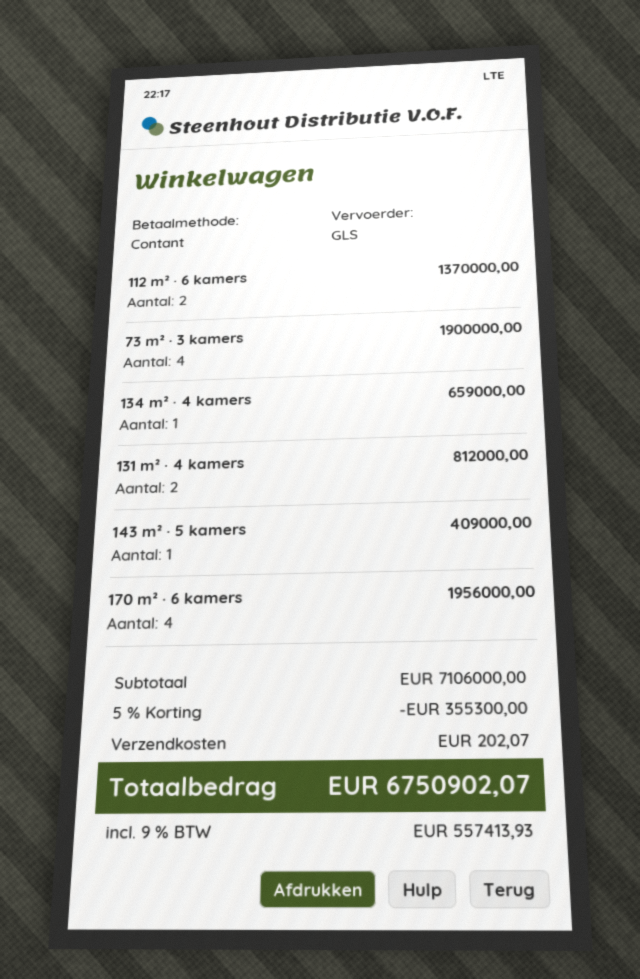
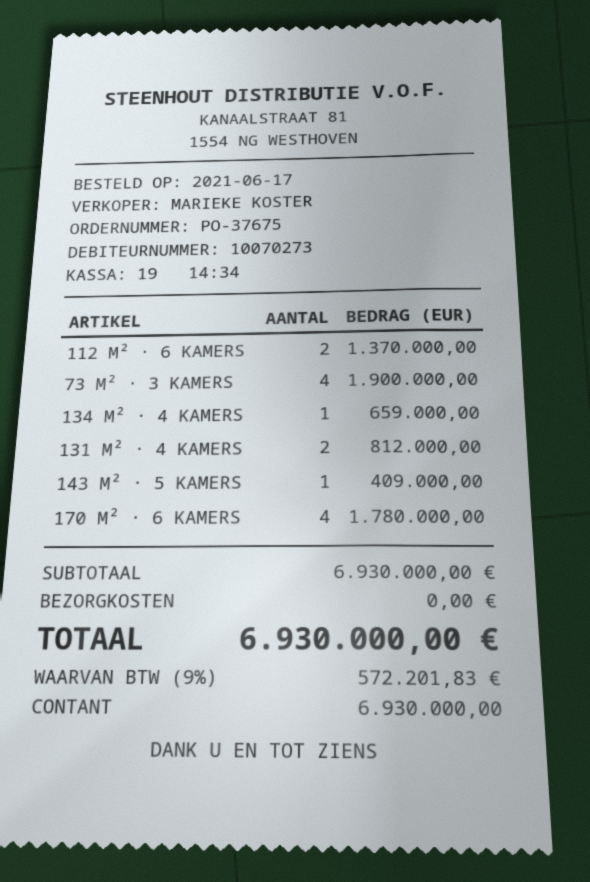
170 m² · 6 kamers: 4 for 1956000.00 -> 4 for 1780000.00
subtotal: 7106000.00 -> 6930000.00
discount: 5% = 355300.00 -> none
shipping: 202.07 -> 0.00
tax: 9% = 557413.93 -> 9% = 572201.83
total: 6750902.07 -> 6930000.00

